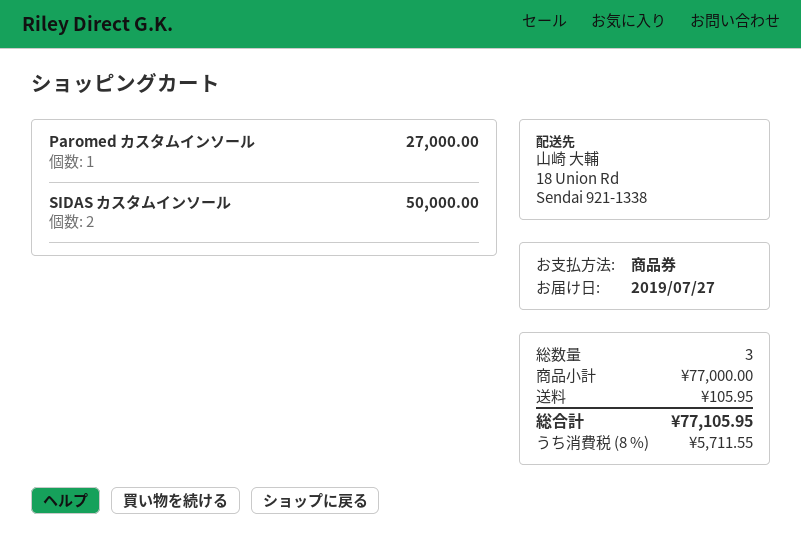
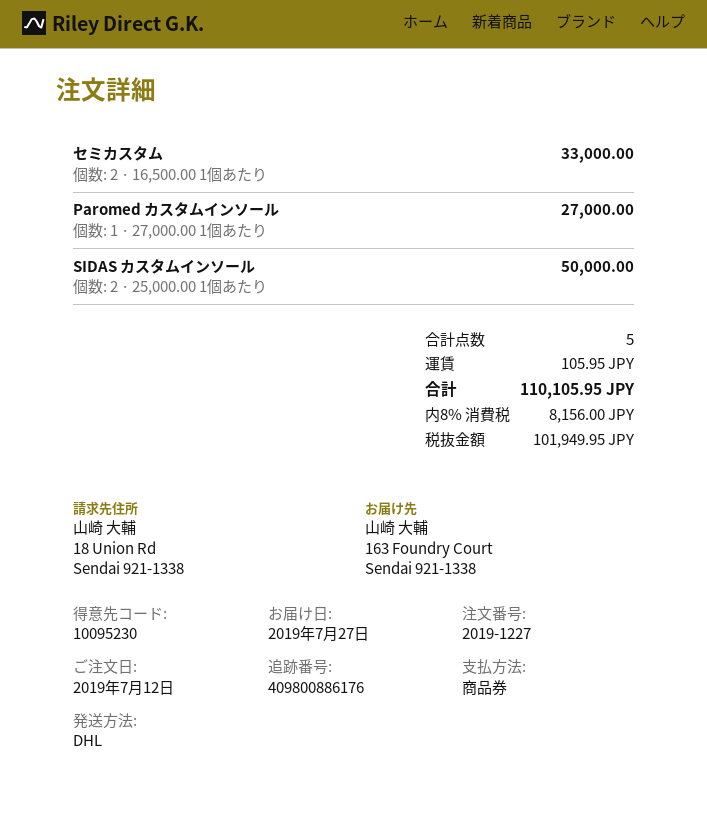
ship to: 18 Union Rd, Sendai 921-1338 -> 163 Foundry Court, Sendai 921-1338
セミカスタム: none -> 2 for 33000.00
total quantity: 3 -> 5
tax: 8% = 5711.55 -> 8% = 8156.00
total: 77105.95 -> 110105.95

